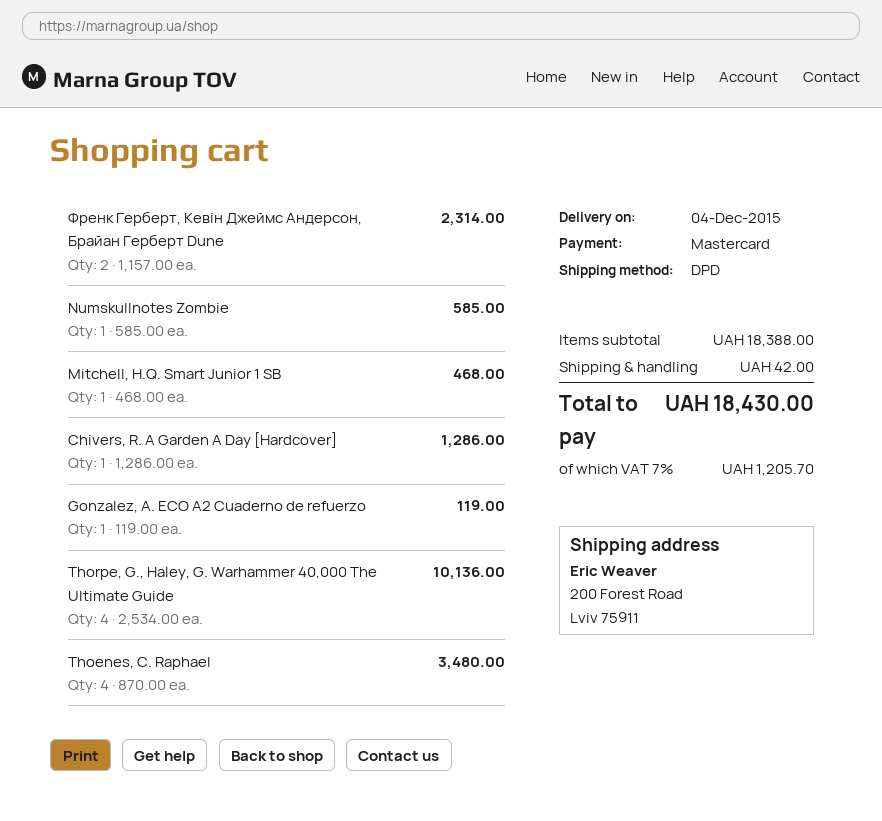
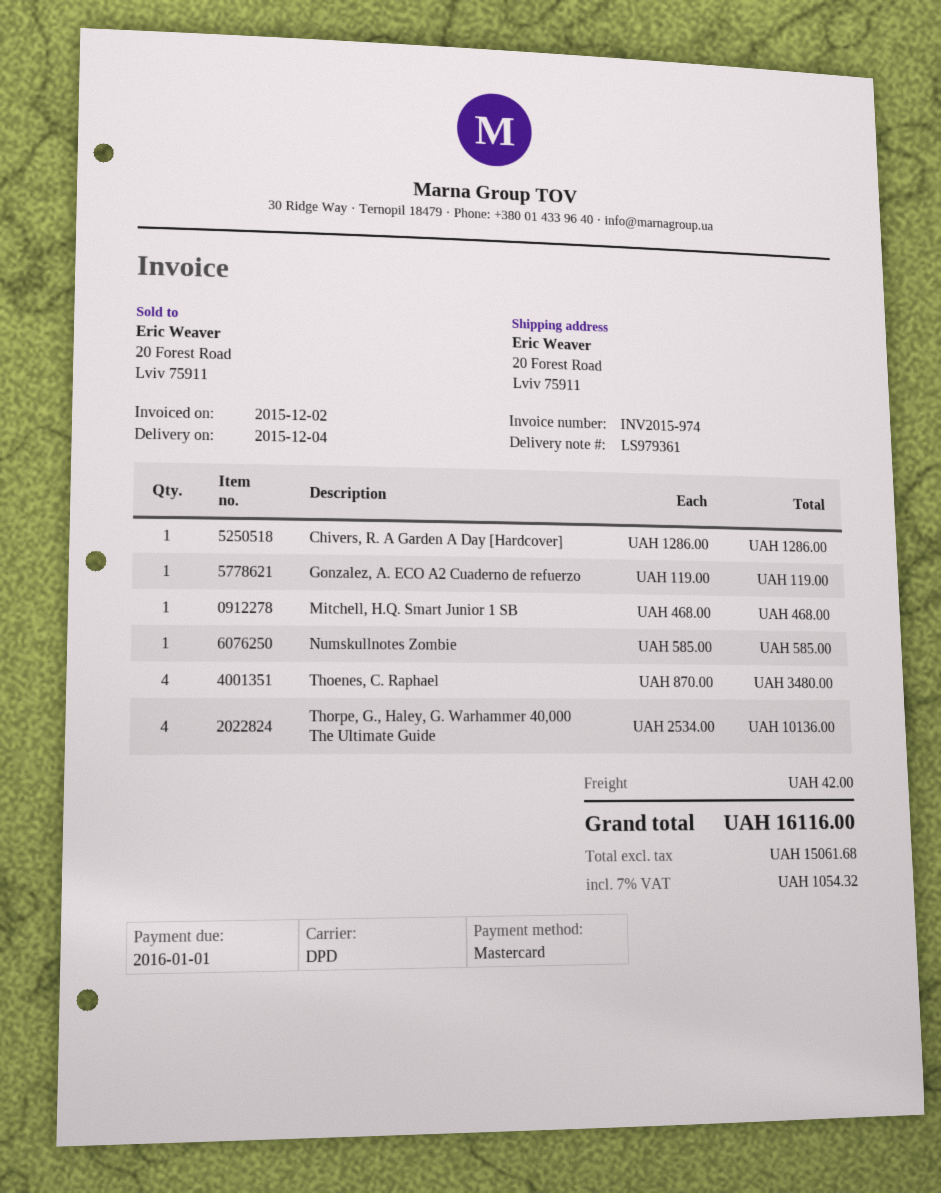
ship to: 200 Forest Road, Lviv 75911 -> 20 Forest Road, Lviv 75911
Френк Герберт, Кевін Джеймс Андерсон, Брайан Герберт Dune: 2 x 1157.00 = 2314.00 -> none
tax: 7% = 1205.70 -> 7% = 1054.32
total: 18430.00 -> 16116.00

